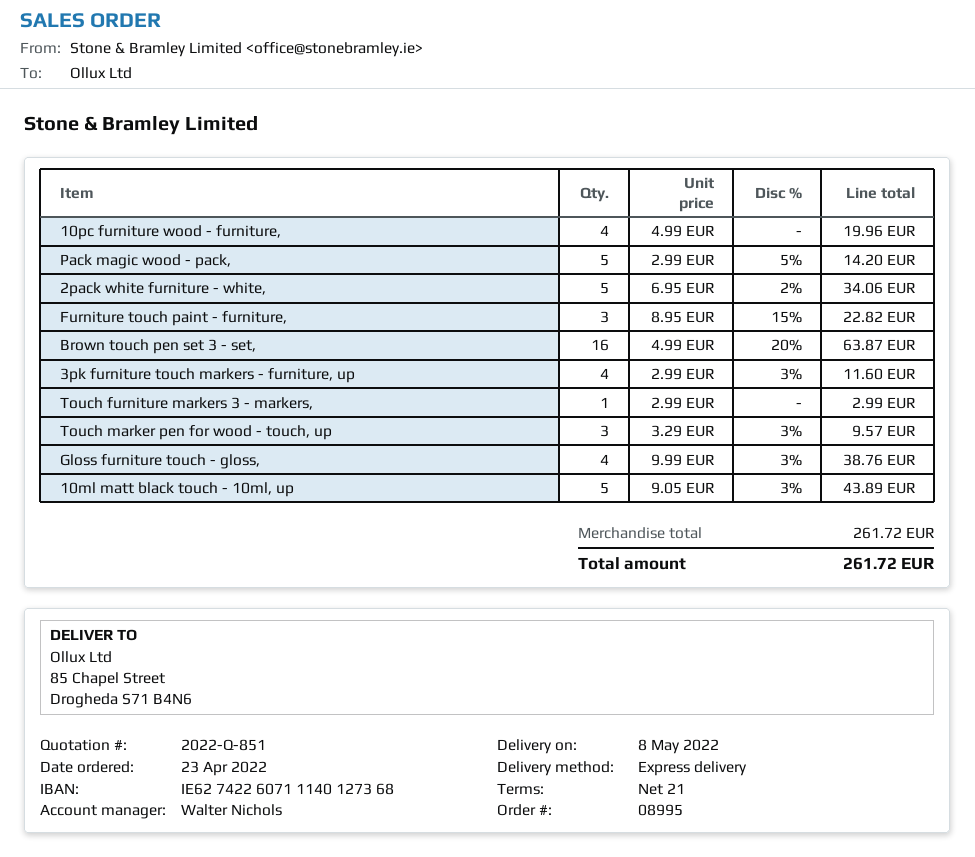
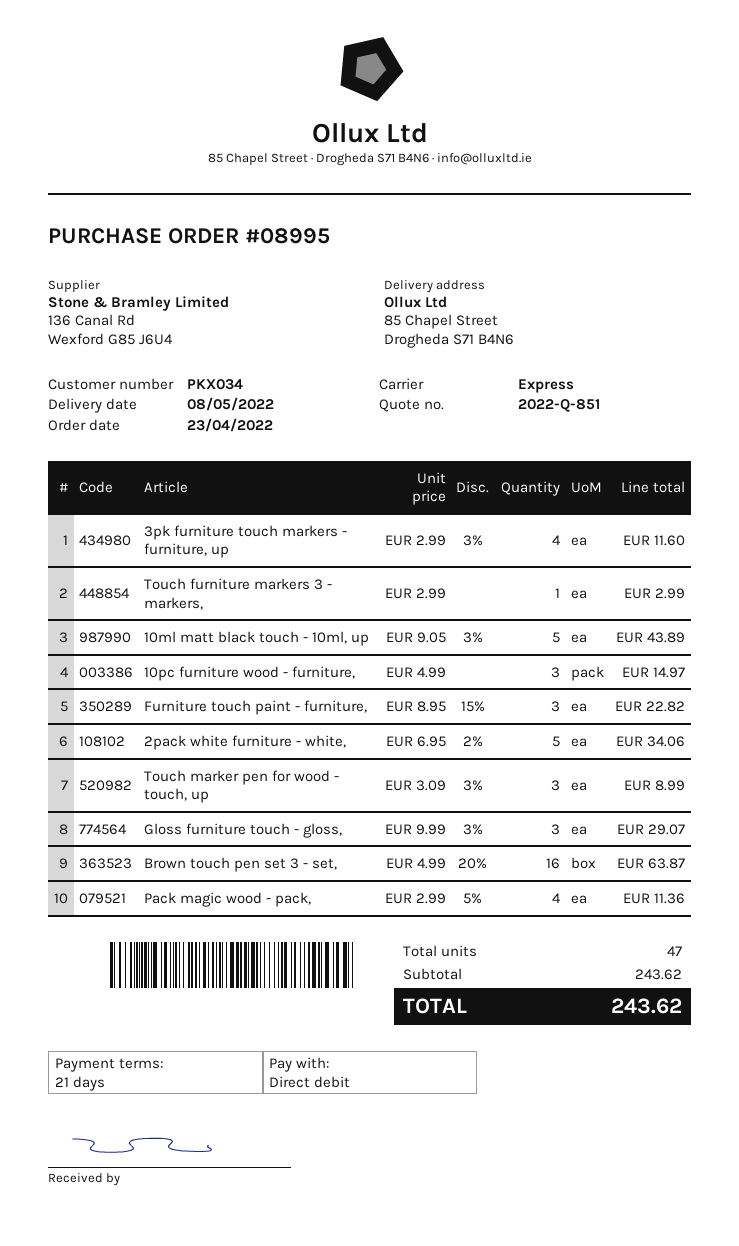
10pc furniture wood - furniture,: 4 x 4.99 = 19.96 -> 3 x 4.99 = 14.97
Pack magic wood - pack,: 5 x 2.99 - 5% = 14.20 -> 4 x 2.99 - 5% = 11.36
Touch marker pen for wood - touch, up: 3 x 3.29 - 3% = 9.57 -> 3 x 3.09 - 3% = 8.99
Gloss furniture touch - gloss,: 4 x 9.99 - 3% = 38.76 -> 3 x 9.99 - 3% = 29.07
subtotal: 261.72 -> 243.62
total: 261.72 -> 243.62

